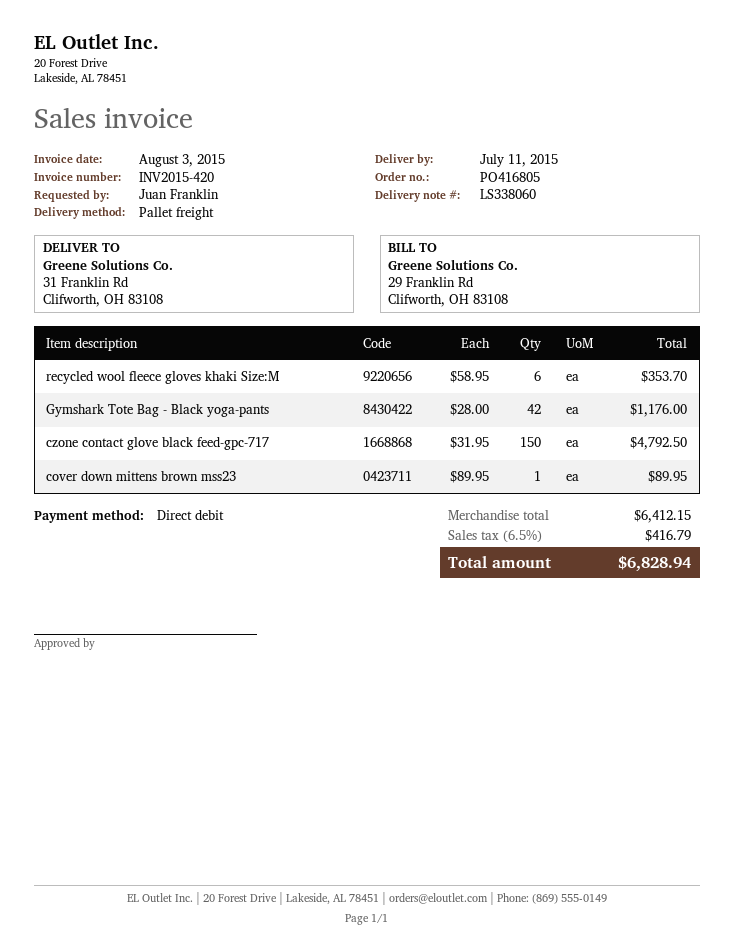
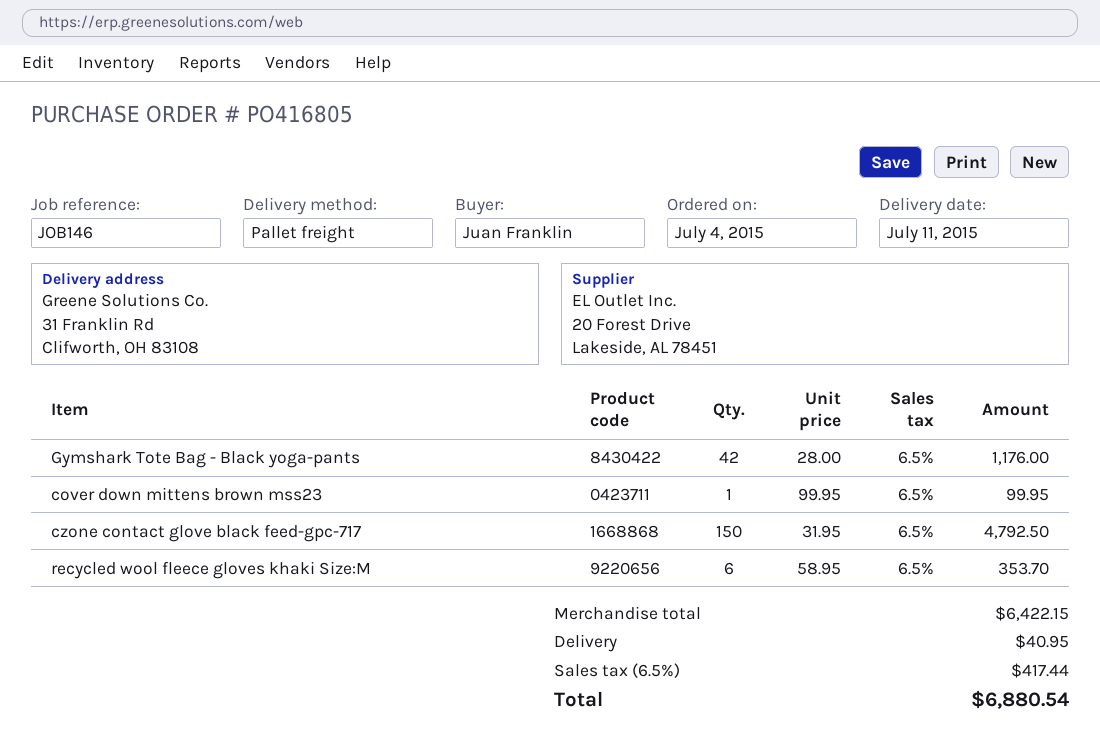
cover down mittens brown mss23: 1 x 89.95 = 89.95 -> 1 x 99.95 = 99.95
subtotal: 6412.15 -> 6422.15
shipping: none -> 40.95
tax: 6.5% = 416.79 -> 6.5% = 417.44
total: 6828.94 -> 6880.54

